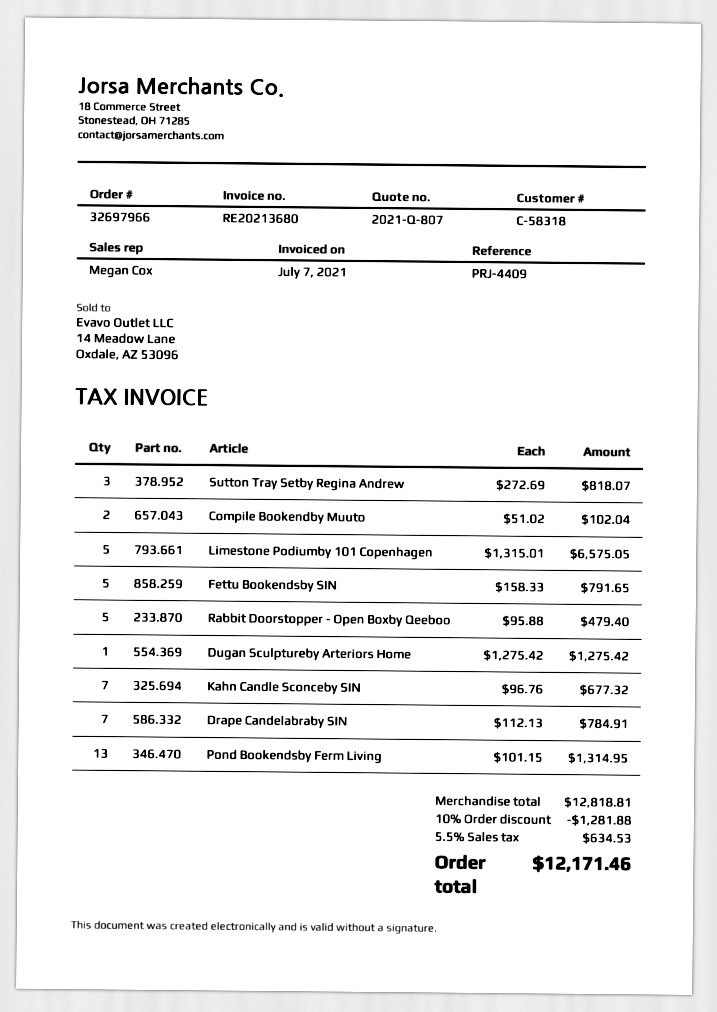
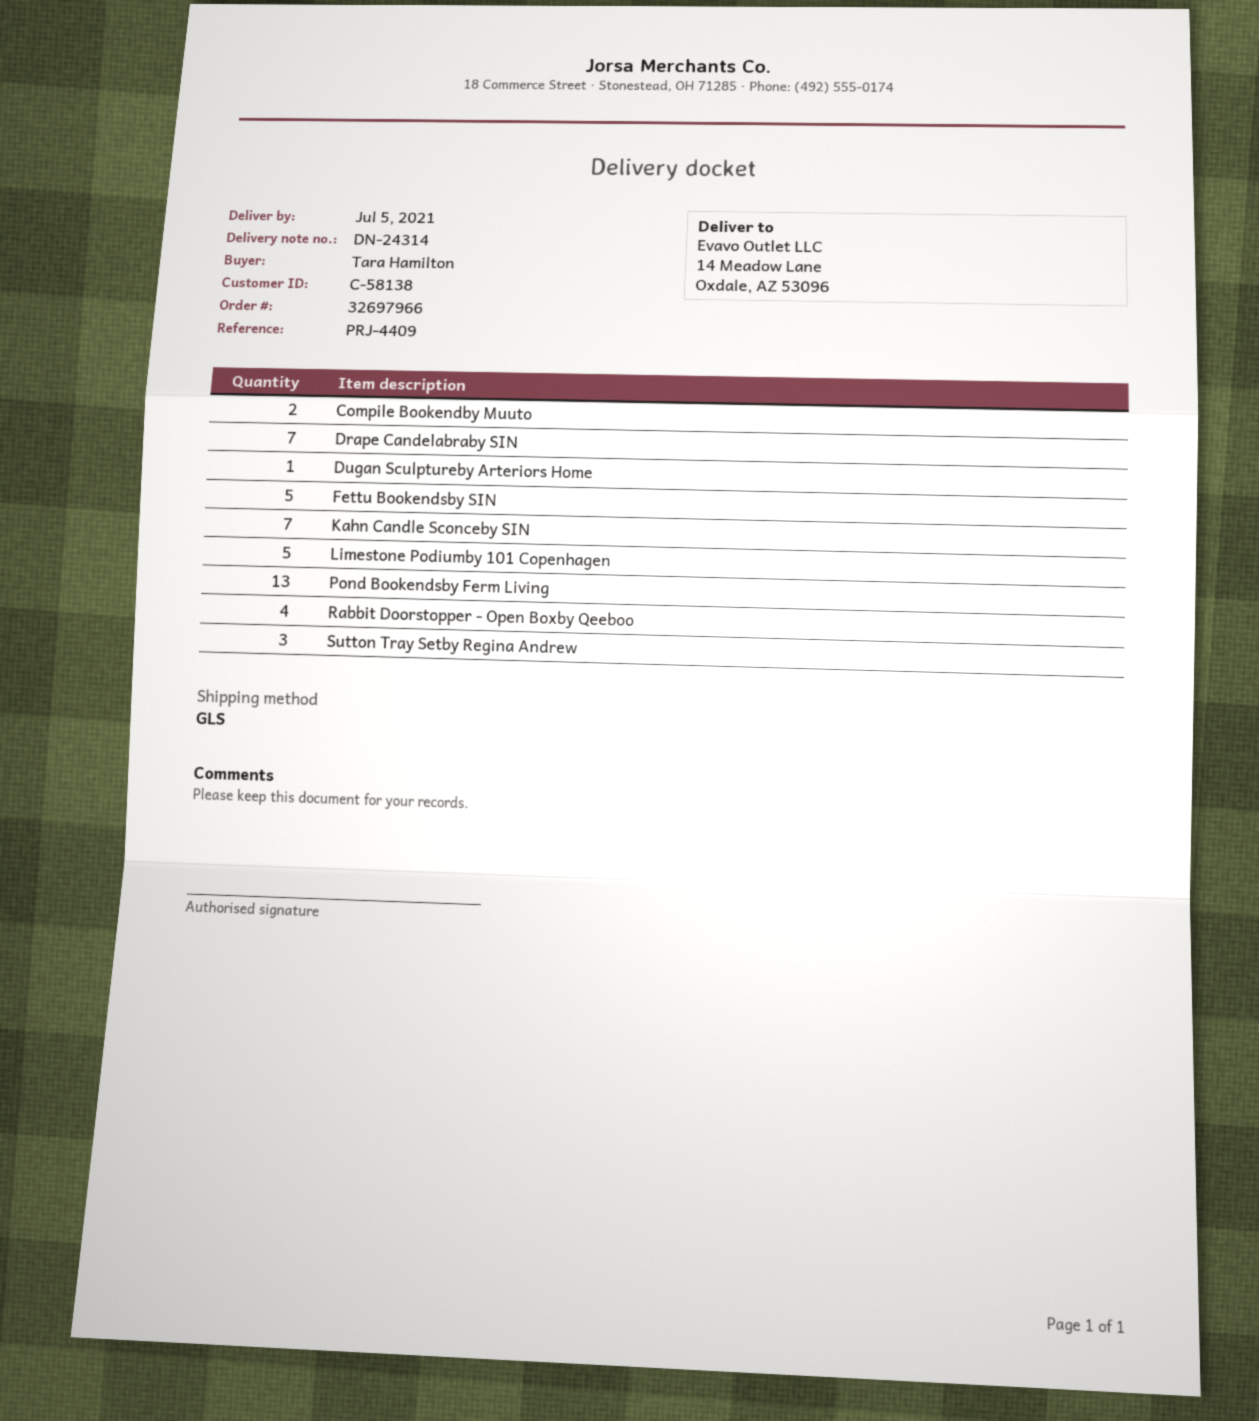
customer number: C-58318 -> C-58138
Rabbit Doorstopper - Open Boxby Qeeboo: 5 -> 4

